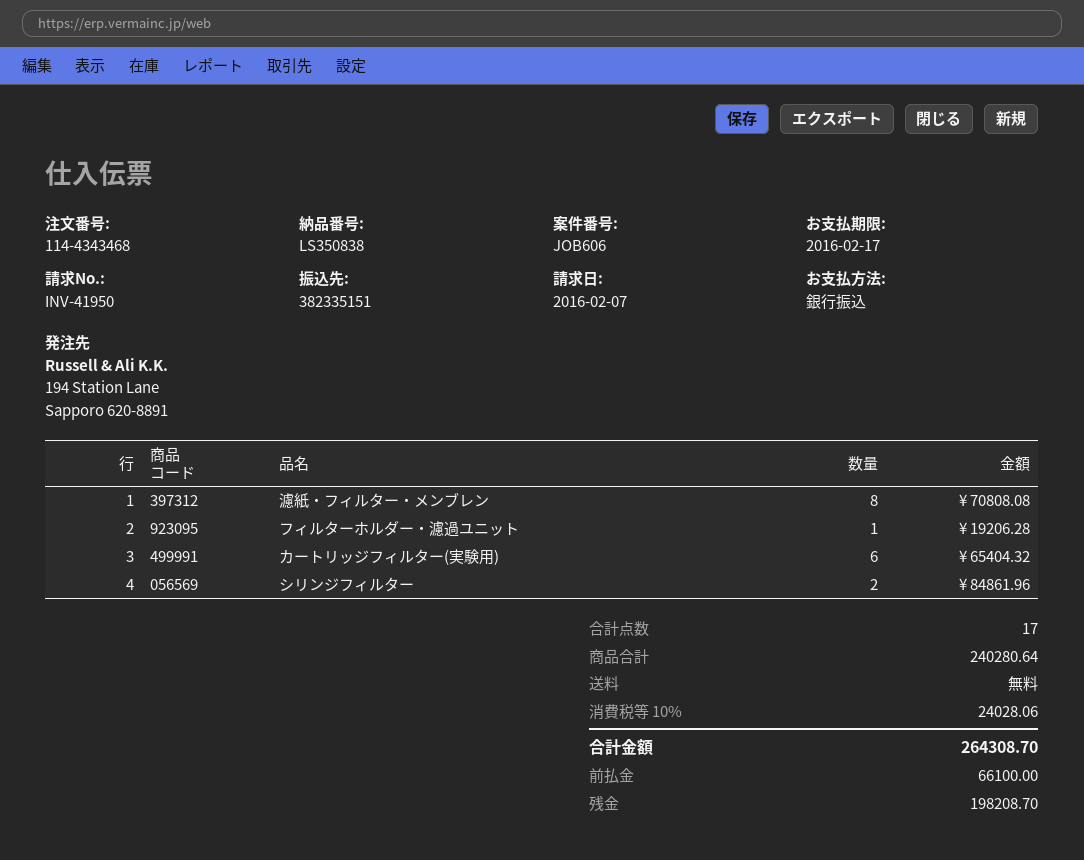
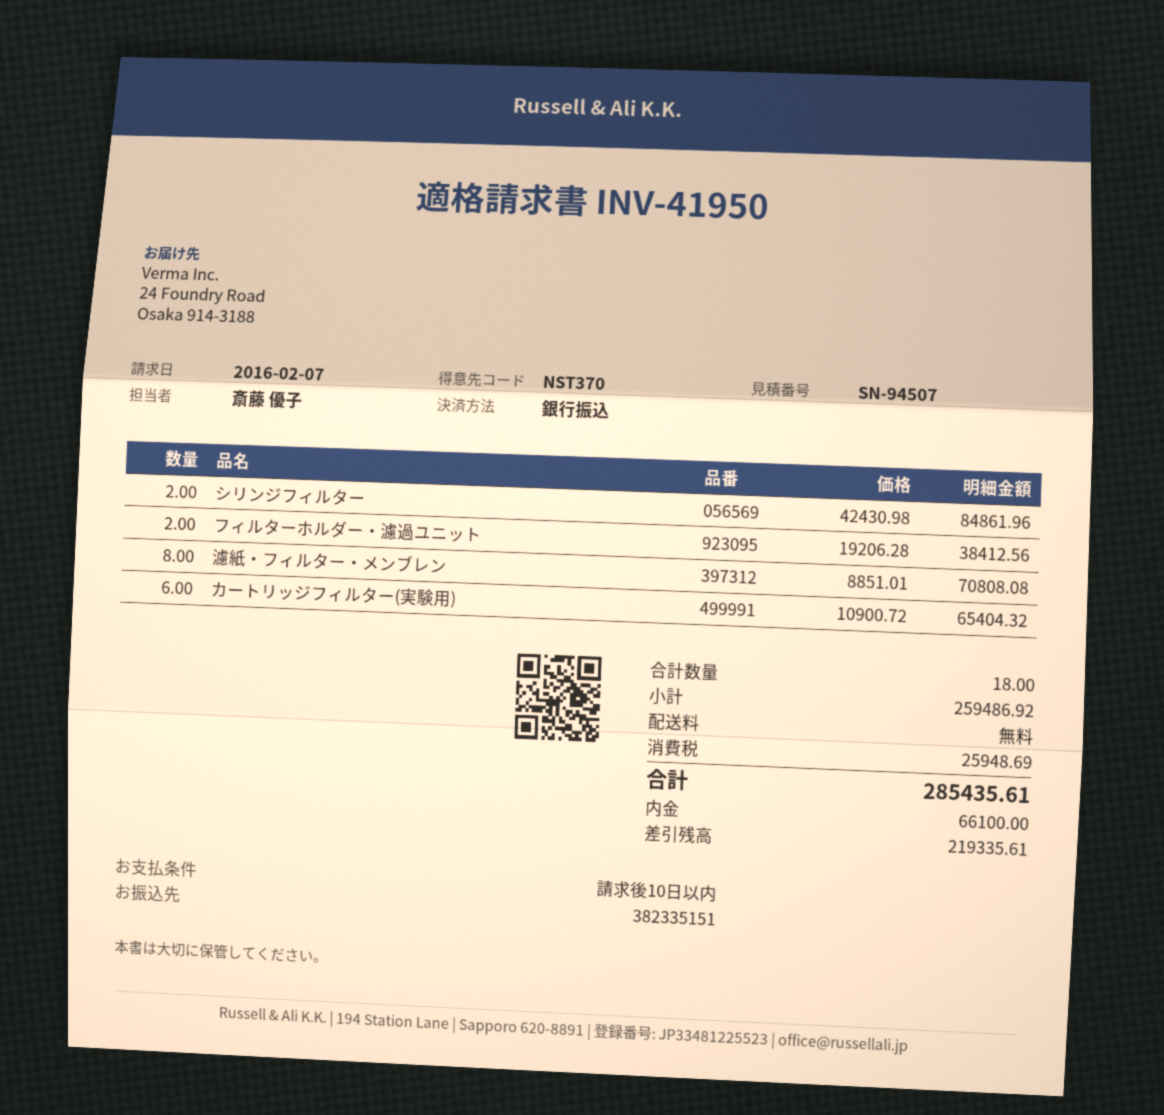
フィルターホルダー・濾過ユニット: 1 for 19206.28 -> 2 for 38412.56
total quantity: 17 -> 18
subtotal: 240280.64 -> 259486.92
tax: 24028.06 -> 25948.69
total: 264308.70 -> 285435.61
balance: 198208.70 -> 219335.61

